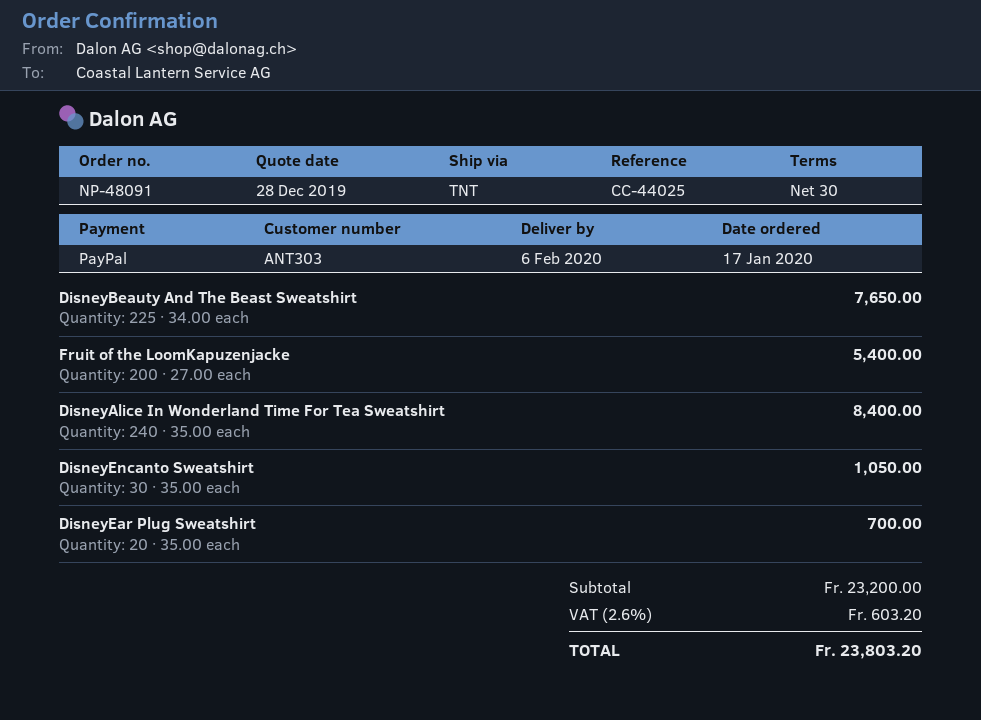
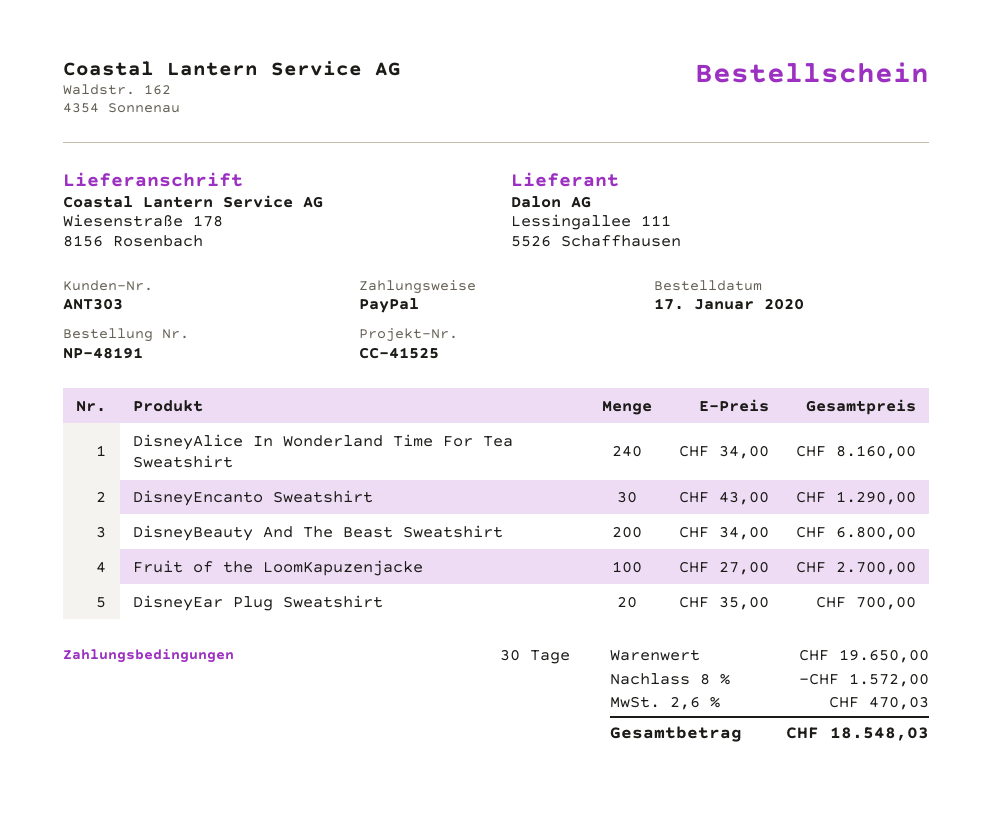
order number: NP-48091 -> NP-48191
reference: CC-44025 -> CC-41525
DisneyBeauty And The Beast Sweatshirt: 225 x 34.00 = 7650.00 -> 200 x 34.00 = 6800.00
Fruit of the LoomKapuzenjacke: 200 x 27.00 = 5400.00 -> 100 x 27.00 = 2700.00
DisneyAlice In Wonderland Time For Tea Sweatshirt: 240 x 35.00 = 8400.00 -> 240 x 34.00 = 8160.00
DisneyEncanto Sweatshirt: 30 x 35.00 = 1050.00 -> 30 x 43.00 = 1290.00
subtotal: 23200.00 -> 19650.00
discount: none -> 8% = 1572.00
tax: 2.6% = 603.20 -> 2.6% = 470.03
total: 23803.20 -> 18548.03

